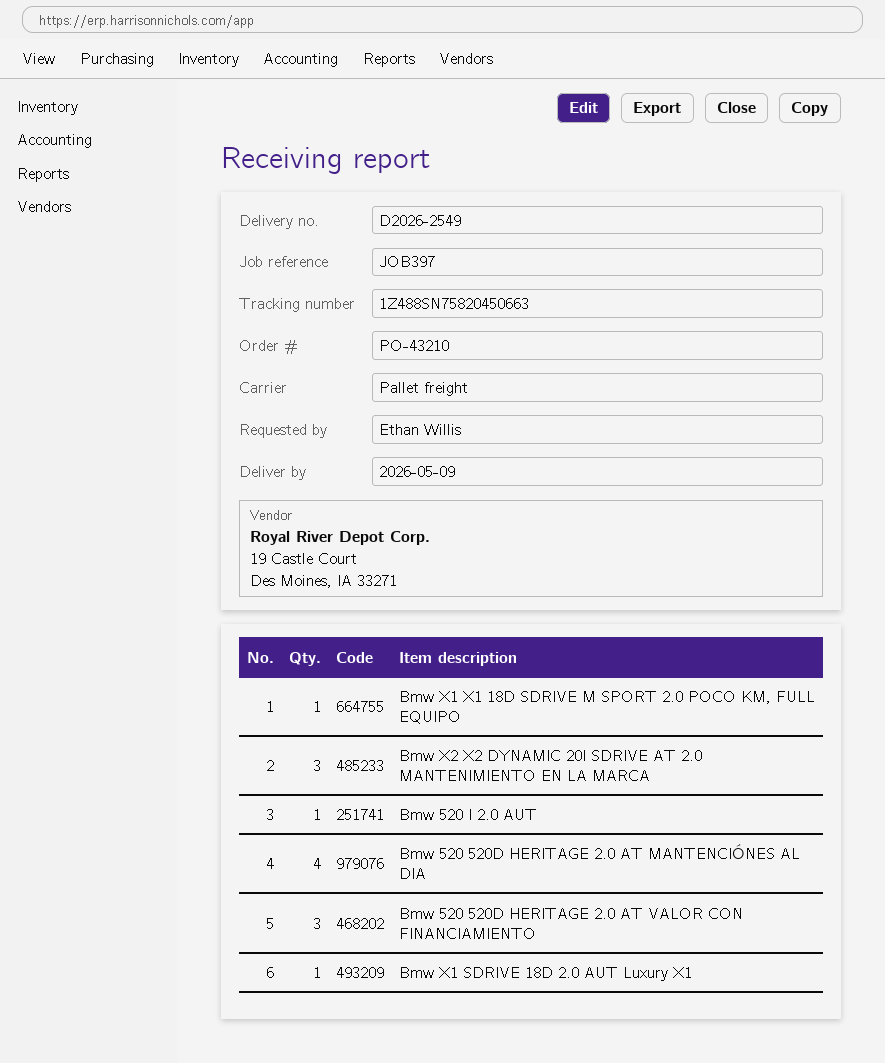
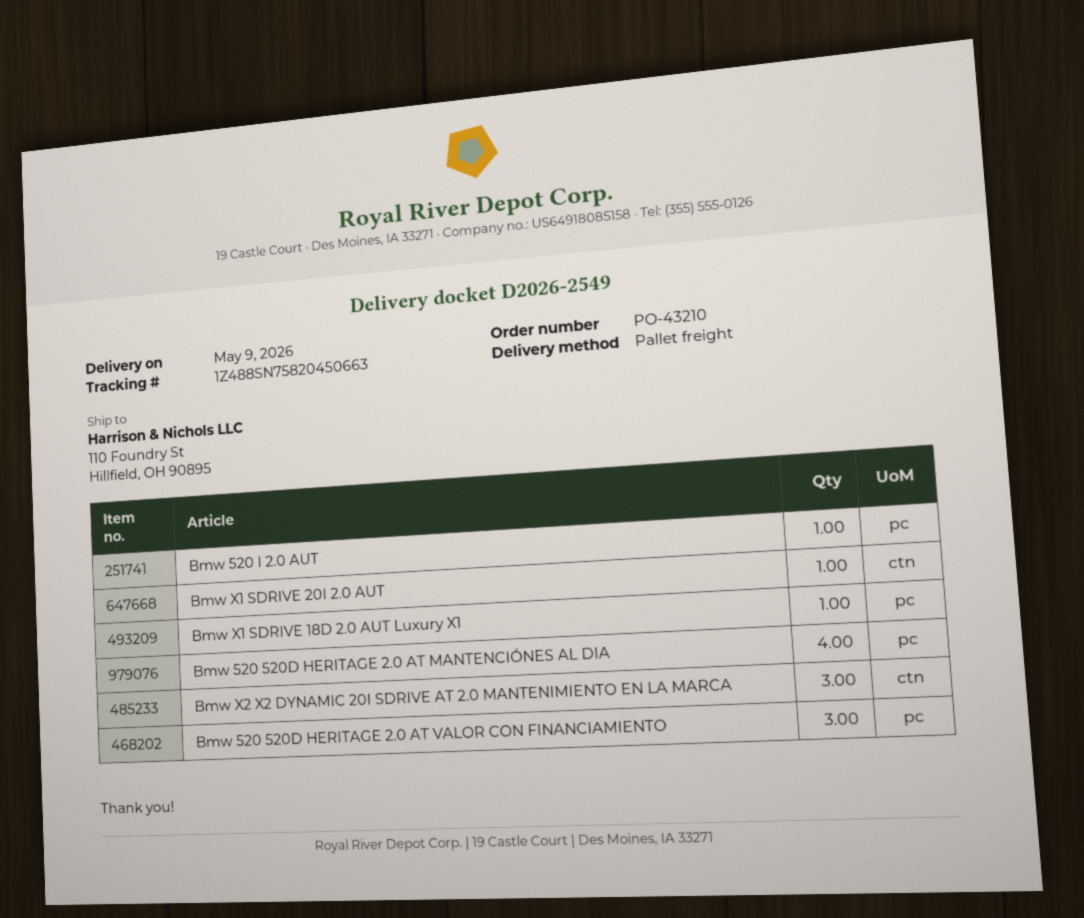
Bmw X1 X1 18D SDRIVE M SPORT 2.0 POCO KM, FULL EQUIPO: 1 -> none
Bmw X1 SDRIVE 20I 2.0 AUT: none -> 1

